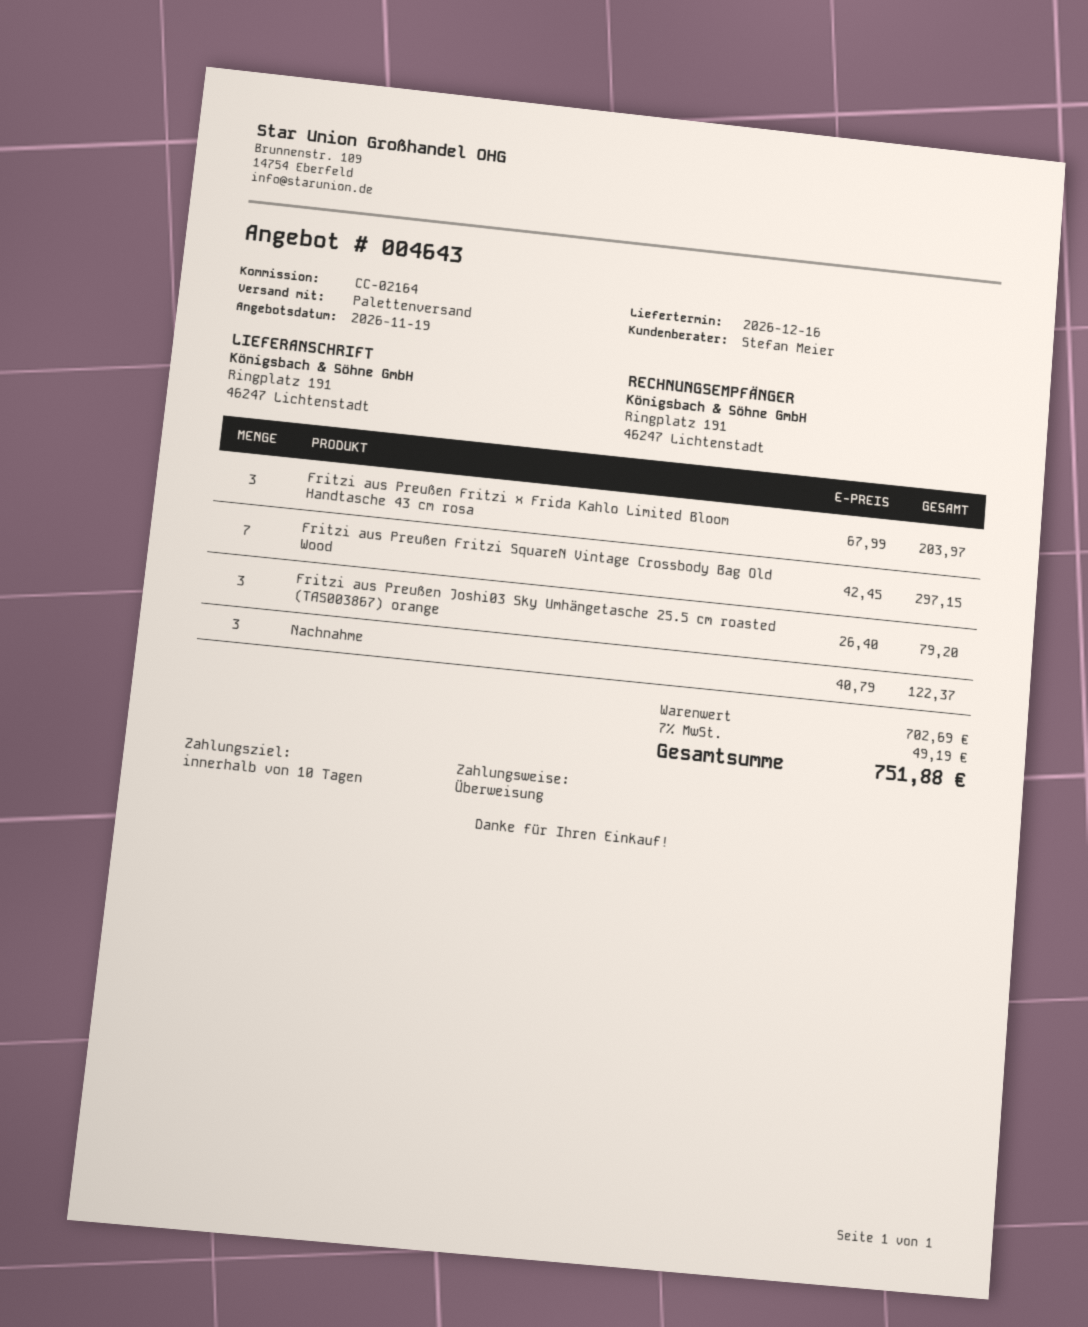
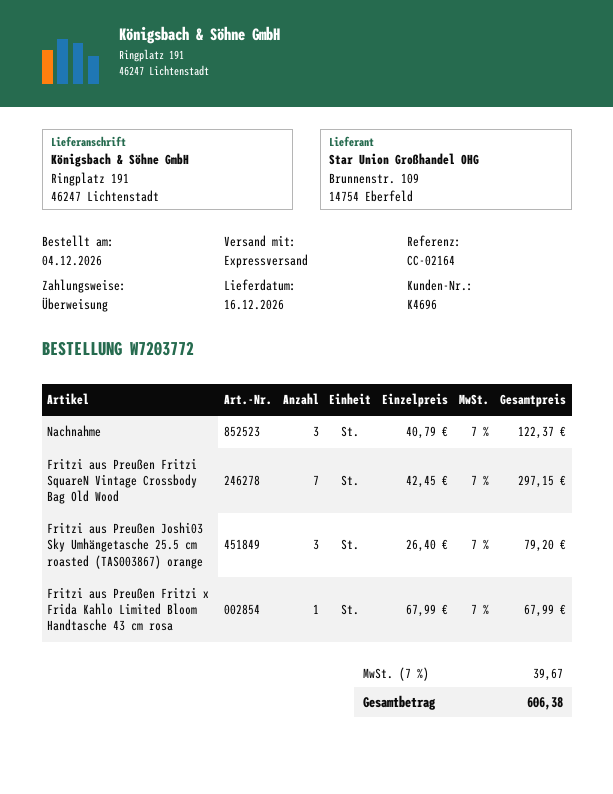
shipping method: pallet freight -> express
Fritzi aus Preußen Fritzi x Frida Kahlo Limited Bloom Handtasche 43 cm rosa: 3 x 67.99 = 203.97 -> 1 x 67.99 = 67.99
tax: 7% = 49.19 -> 7% = 39.67
total: 751.88 -> 606.38

